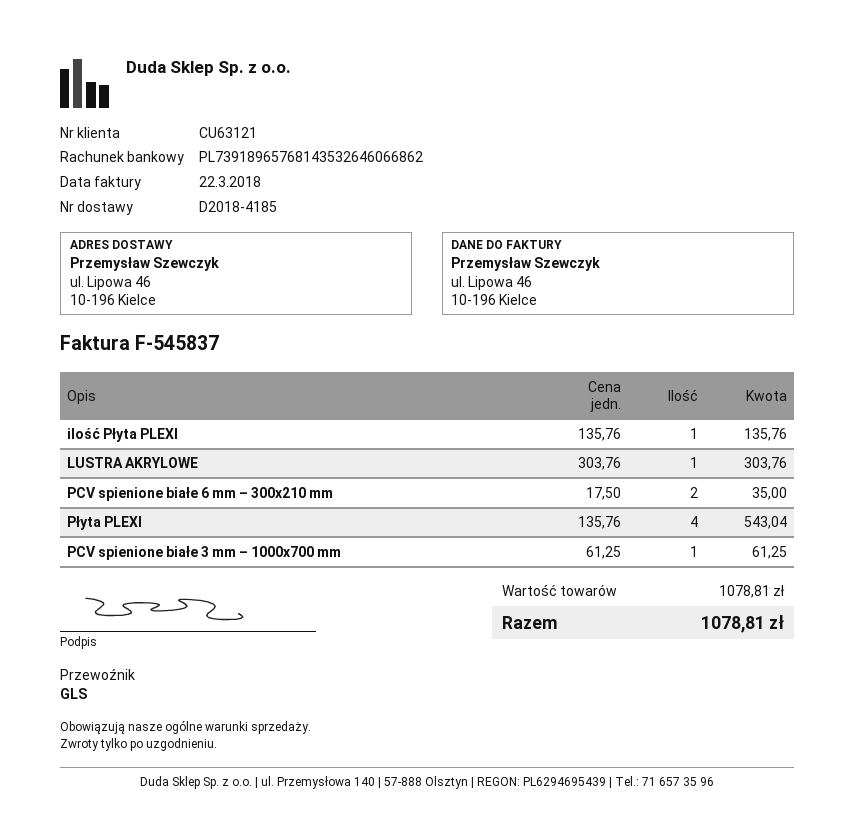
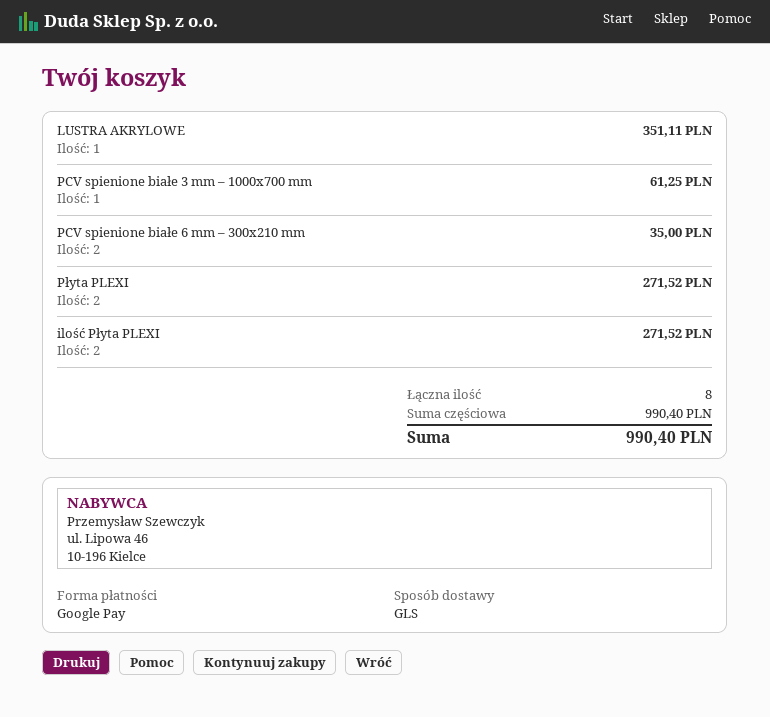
ilość Płyta PLEXI: 1 for 135.76 -> 2 for 271.52
LUSTRA AKRYLOWE: 1 for 303.76 -> 1 for 351.11
Płyta PLEXI: 4 for 543.04 -> 2 for 271.52
subtotal: 1078.81 -> 990.40
total: 1078.81 -> 990.40

